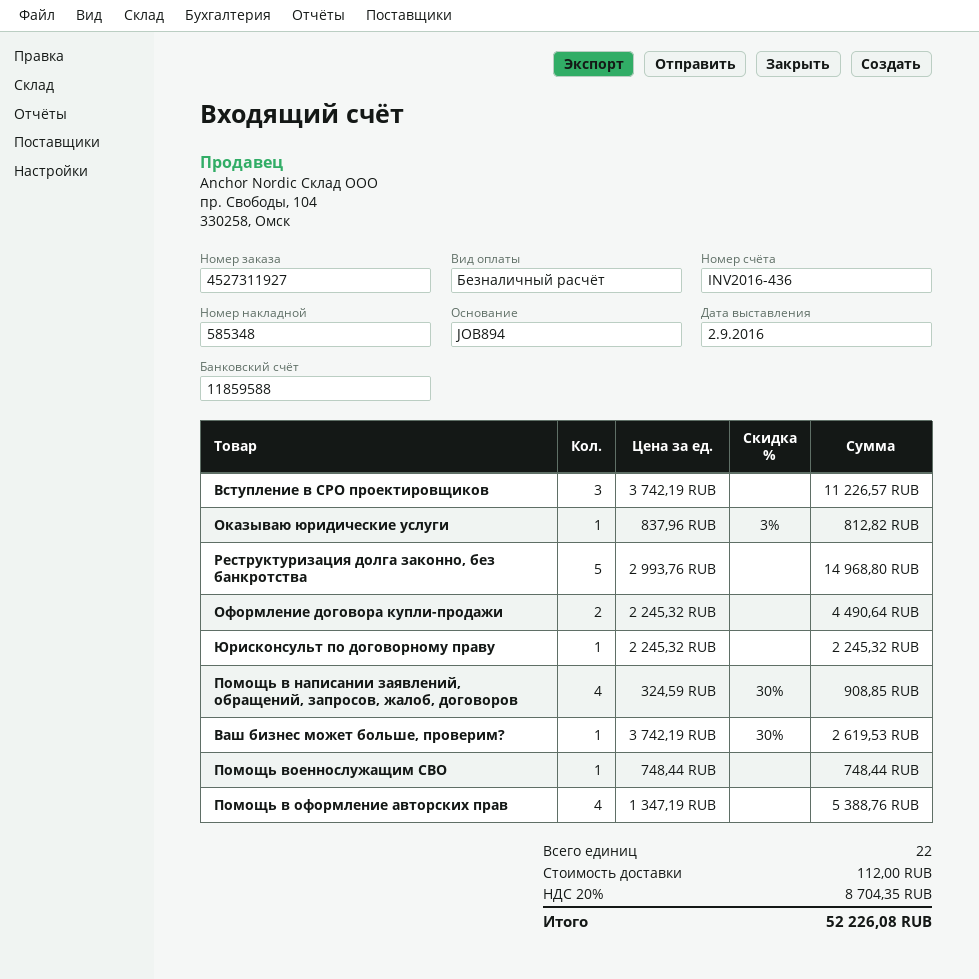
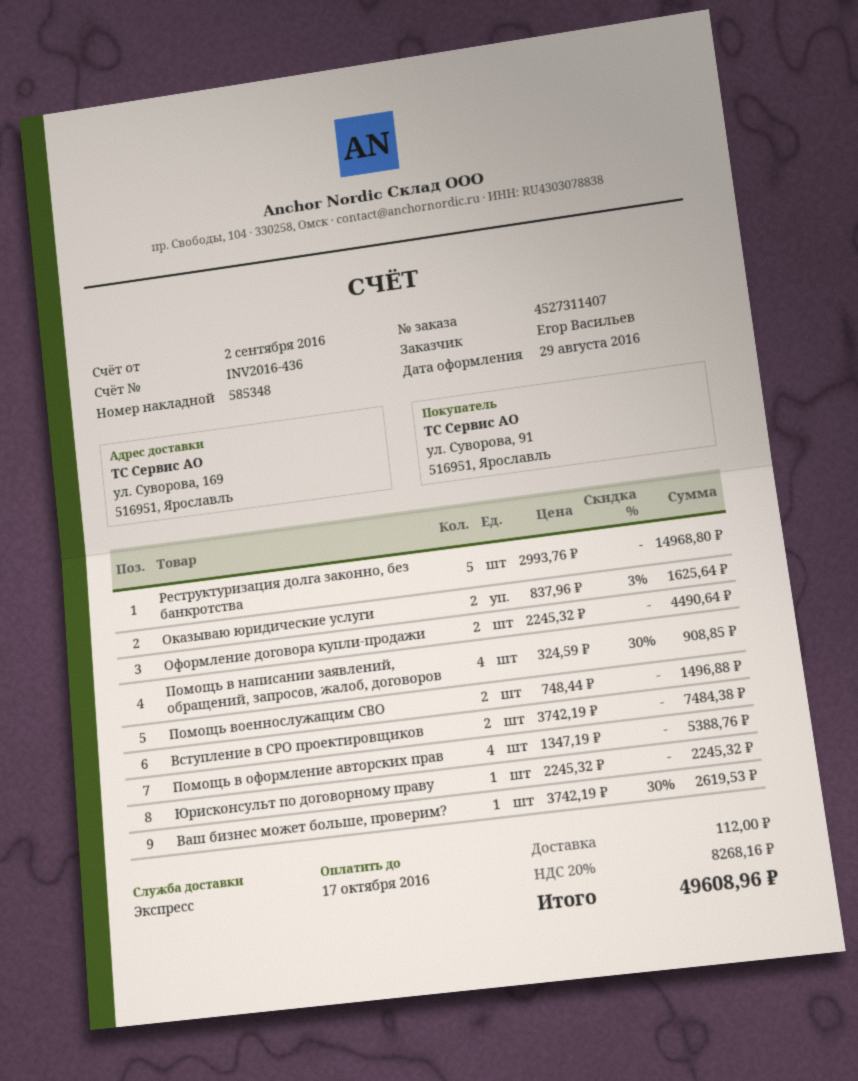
order number: 4527311927 -> 4527311407
Вступление в СРО проектировщиков: 3 x 3742.19 = 11226.57 -> 2 x 3742.19 = 7484.38
Оказываю юридические услуги: 1 x 837.96 - 3% = 812.82 -> 2 x 837.96 - 3% = 1625.64
Помощь военнослужащим СВО: 1 x 748.44 = 748.44 -> 2 x 748.44 = 1496.88
tax: 20% = 8704.35 -> 20% = 8268.16
total: 52226.08 -> 49608.96

